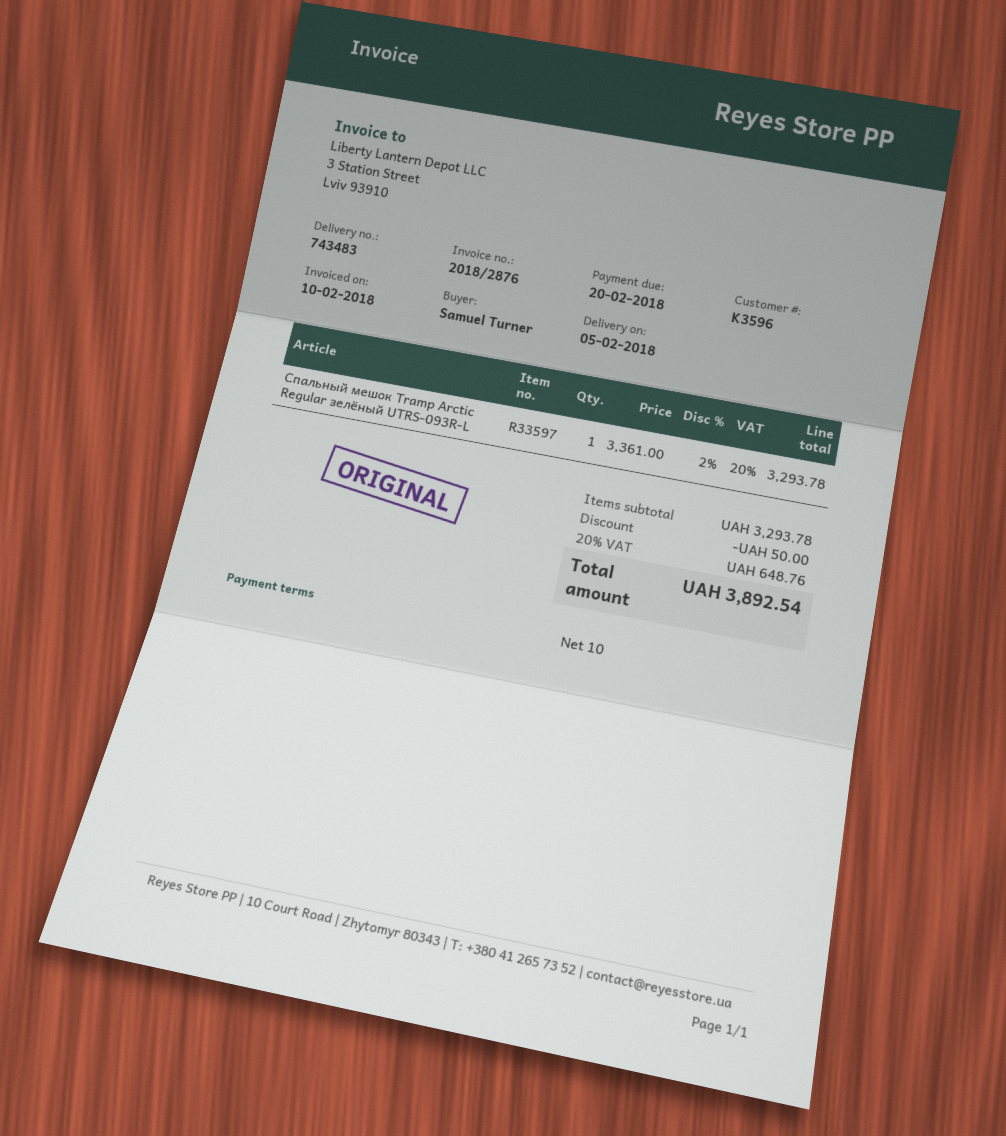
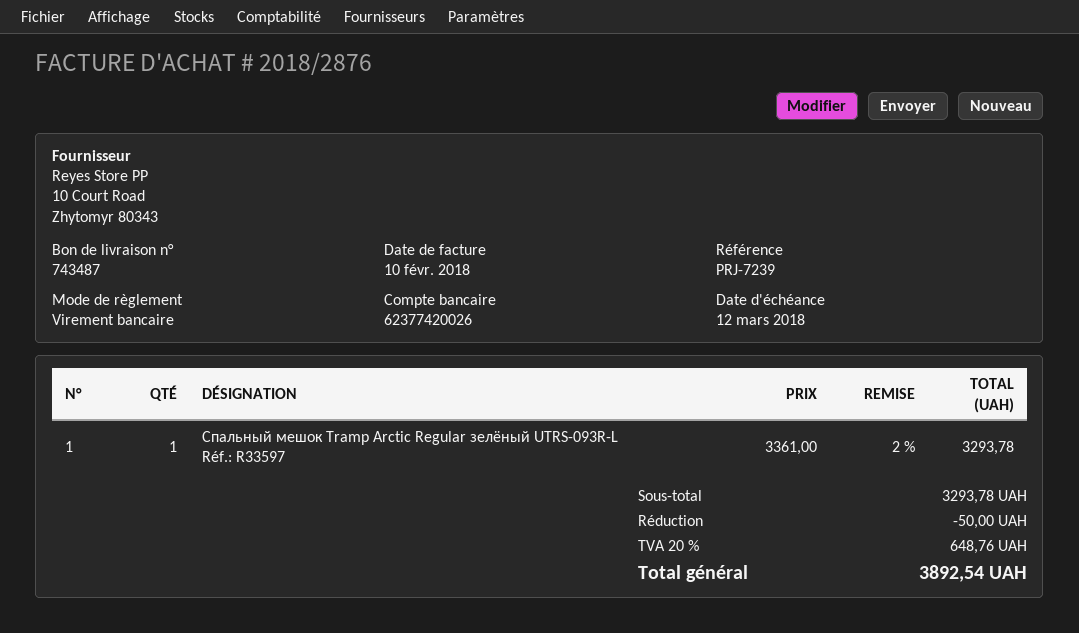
delivery note number: 743483 -> 743487
due date: 2018-02-20 -> 2018-03-12

